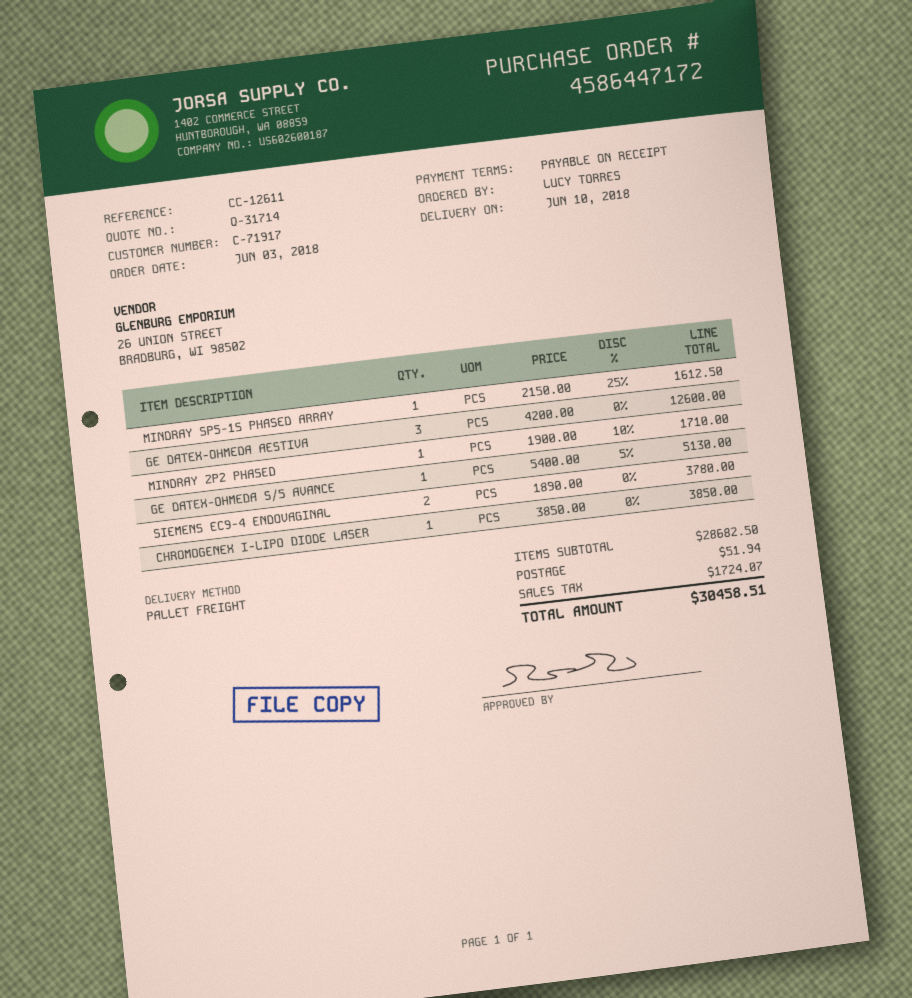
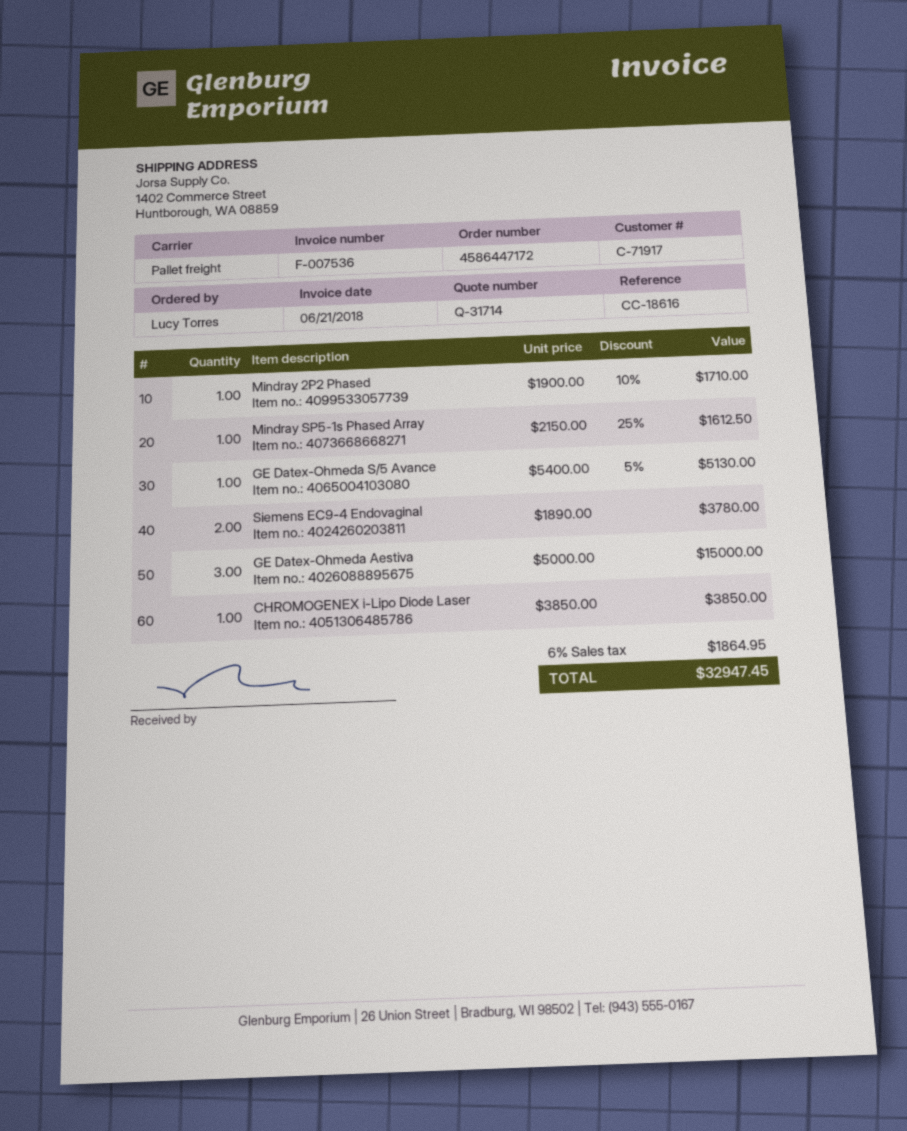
reference: CC-12611 -> CC-18616
GE DATEX-OHMEDA AESTIVA: 3 x 4200.00 = 12600.00 -> 3 x 5000.00 = 15000.00
shipping: 51.94 -> none
tax: 1724.07 -> 1864.95
total: 30458.51 -> 32947.45

